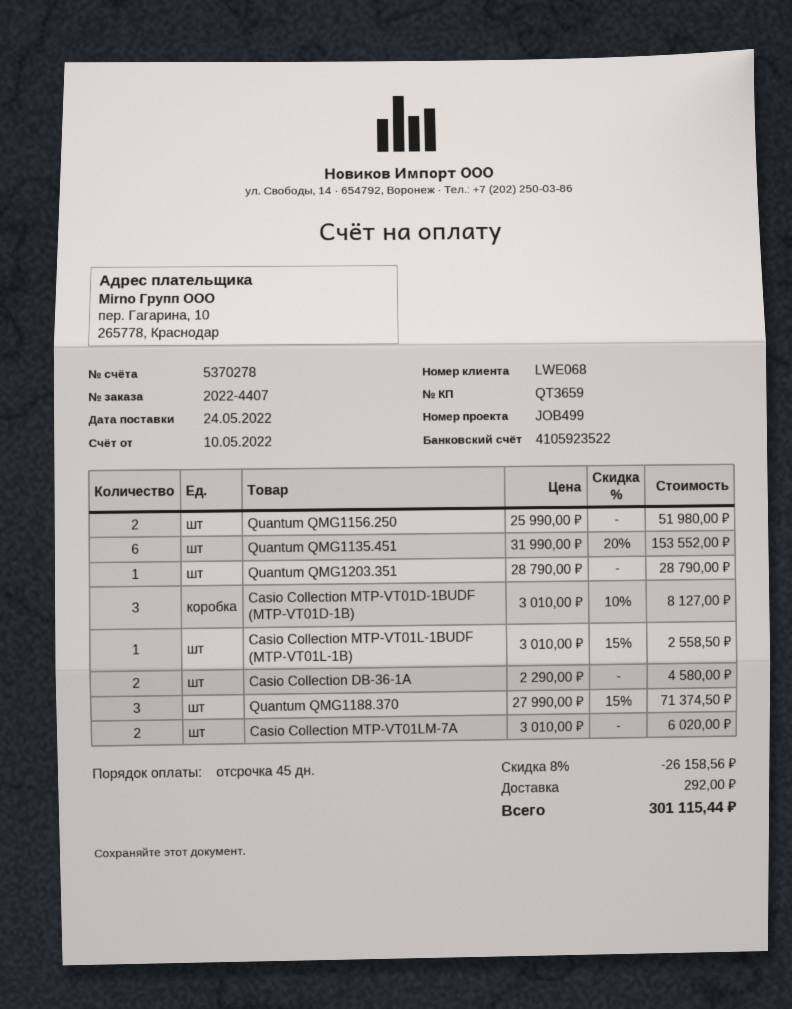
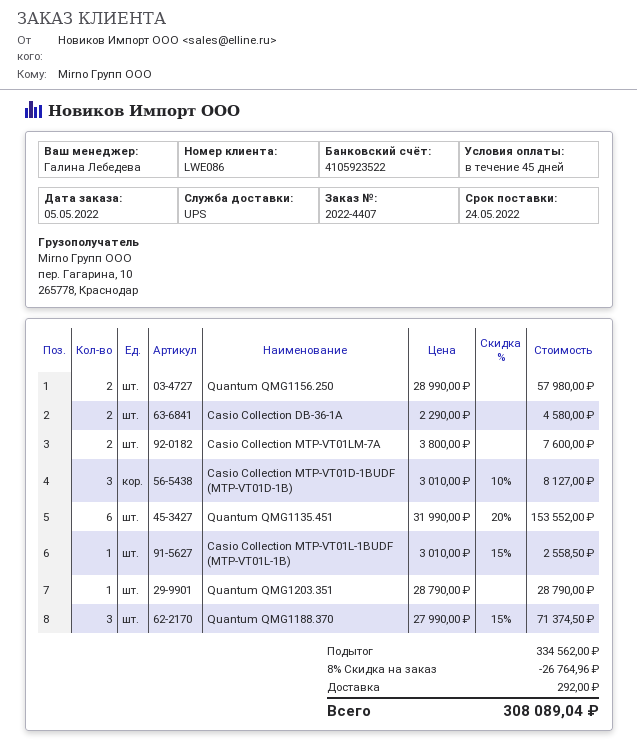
customer number: LWE068 -> LWE086
Quantum QMG1156.250: 2 x 25990.00 = 51980.00 -> 2 x 28990.00 = 57980.00
Casio Collection MTP-VT01LM-7A: 2 x 3010.00 = 6020.00 -> 2 x 3800.00 = 7600.00
discount: 8% = 26158.56 -> 8% = 26764.96
total: 301115.44 -> 308089.04

